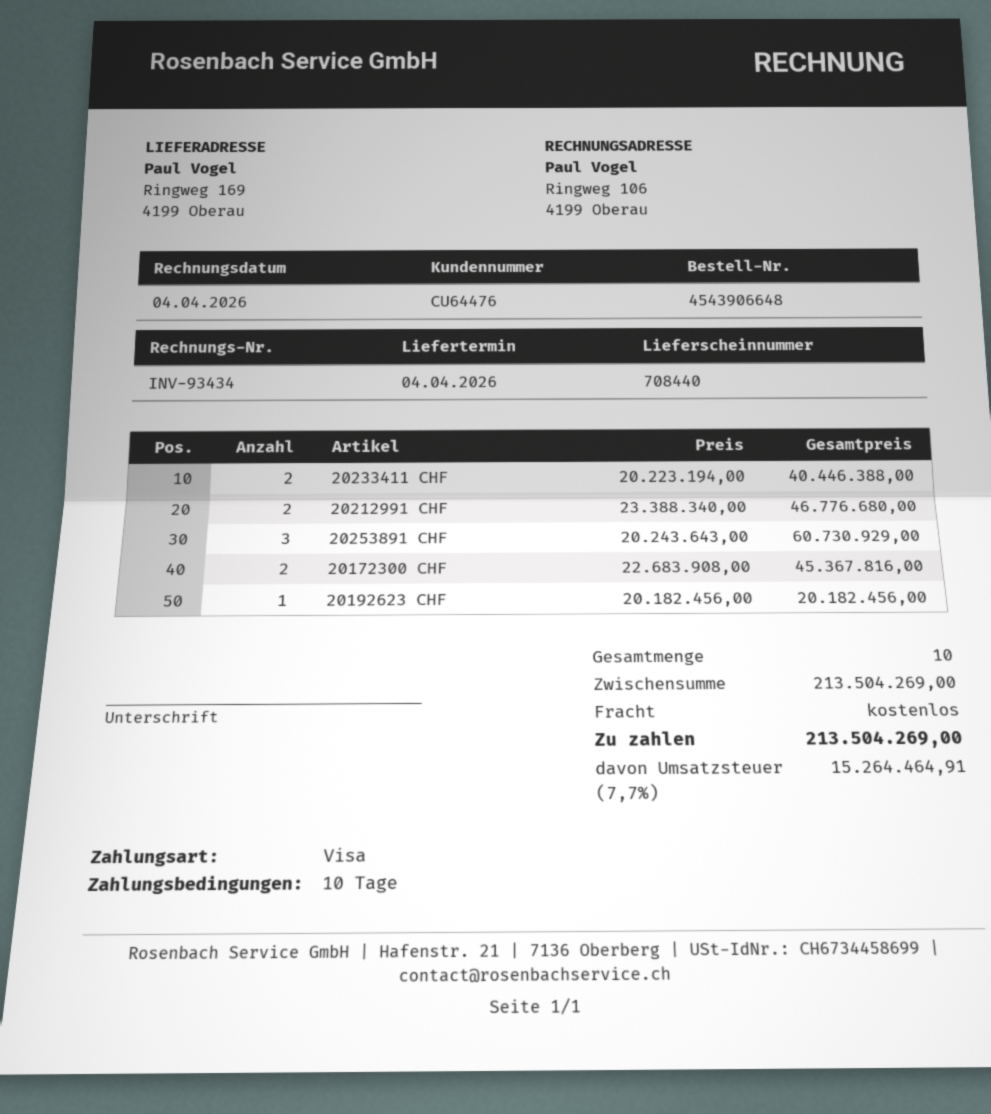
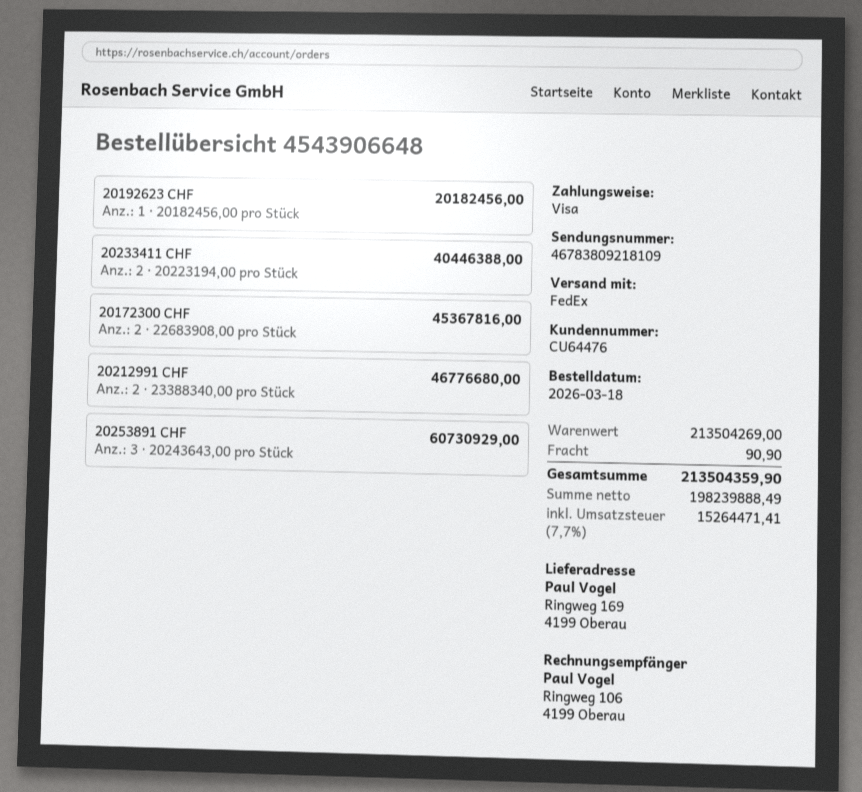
shipping: 0.00 -> 90.90
tax: 7.7% = 15264464.91 -> 7.7% = 15264471.41
total: 213504269.00 -> 213504359.90

